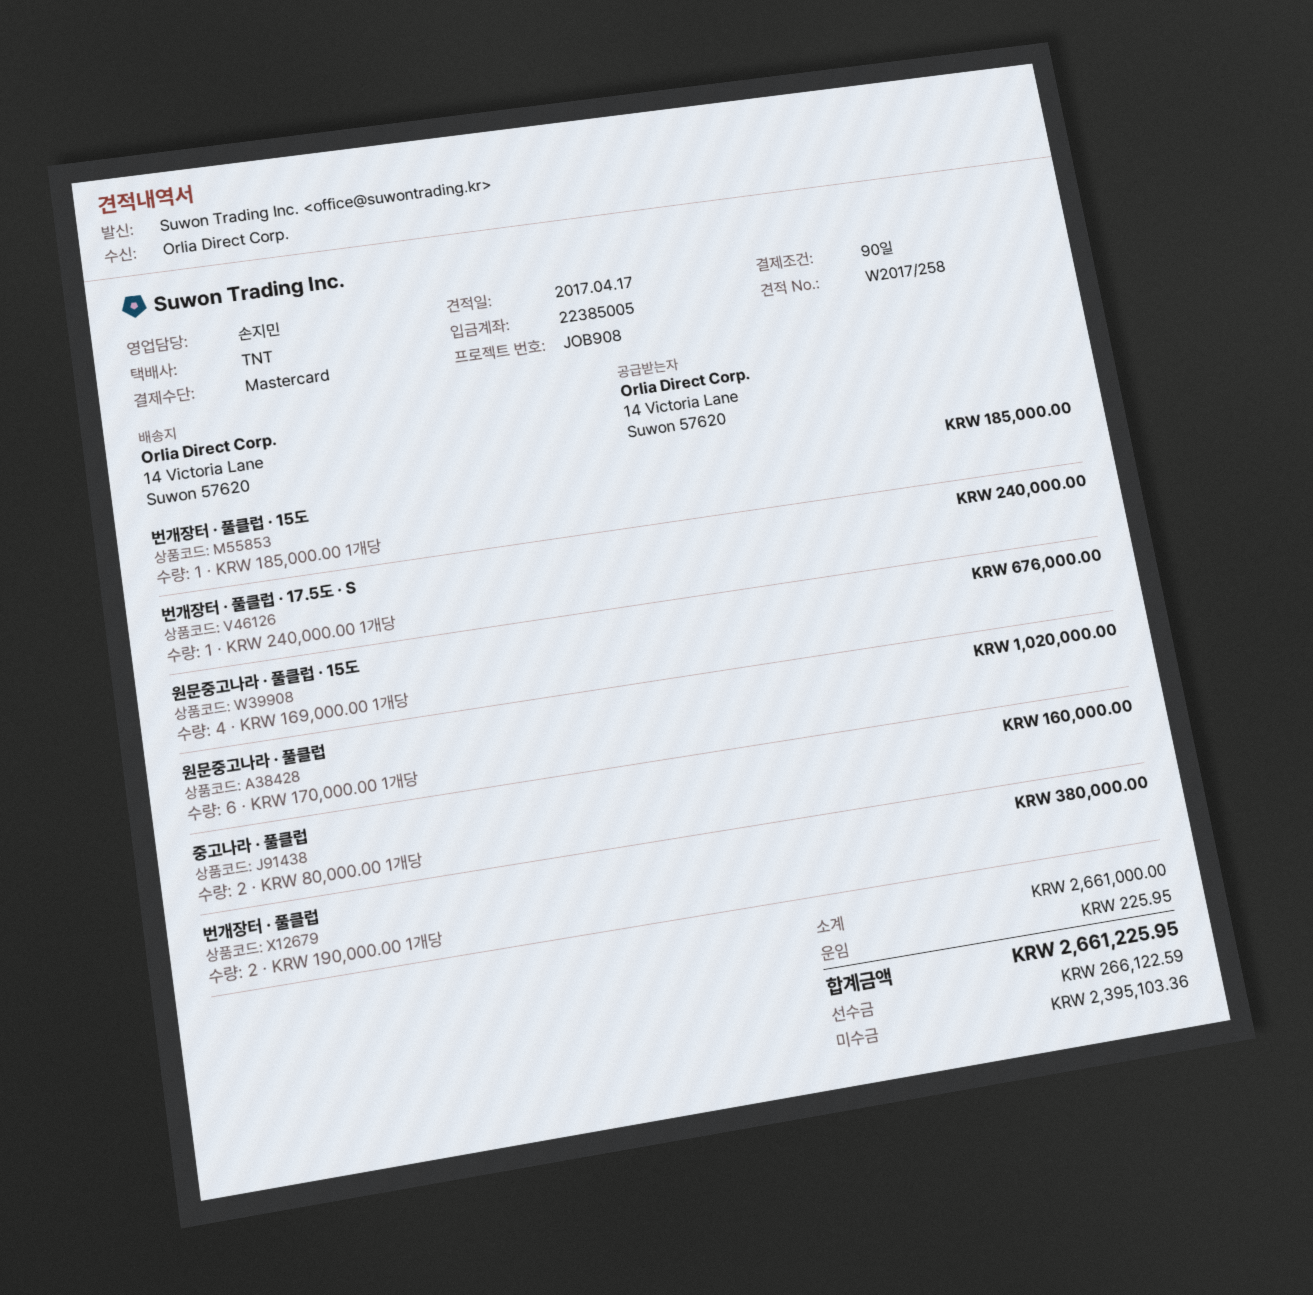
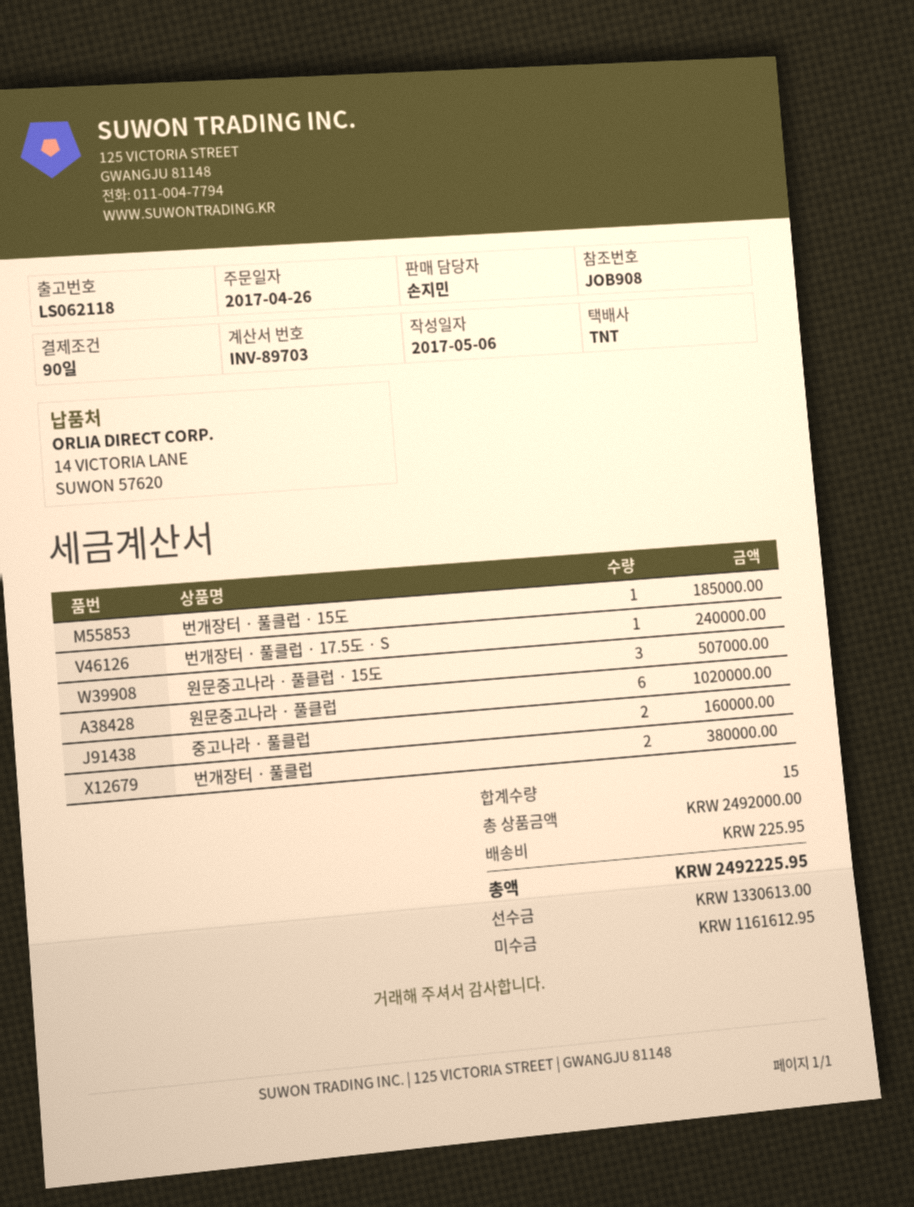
원문중고나라 · 풀클럽 · 15도: 4 for 676000.00 -> 3 for 507000.00
subtotal: 2661000.00 -> 2492000.00
total: 2661225.95 -> 2492225.95
deposit: 266122.59 -> 1330613.00
balance: 2395103.36 -> 1161612.95

